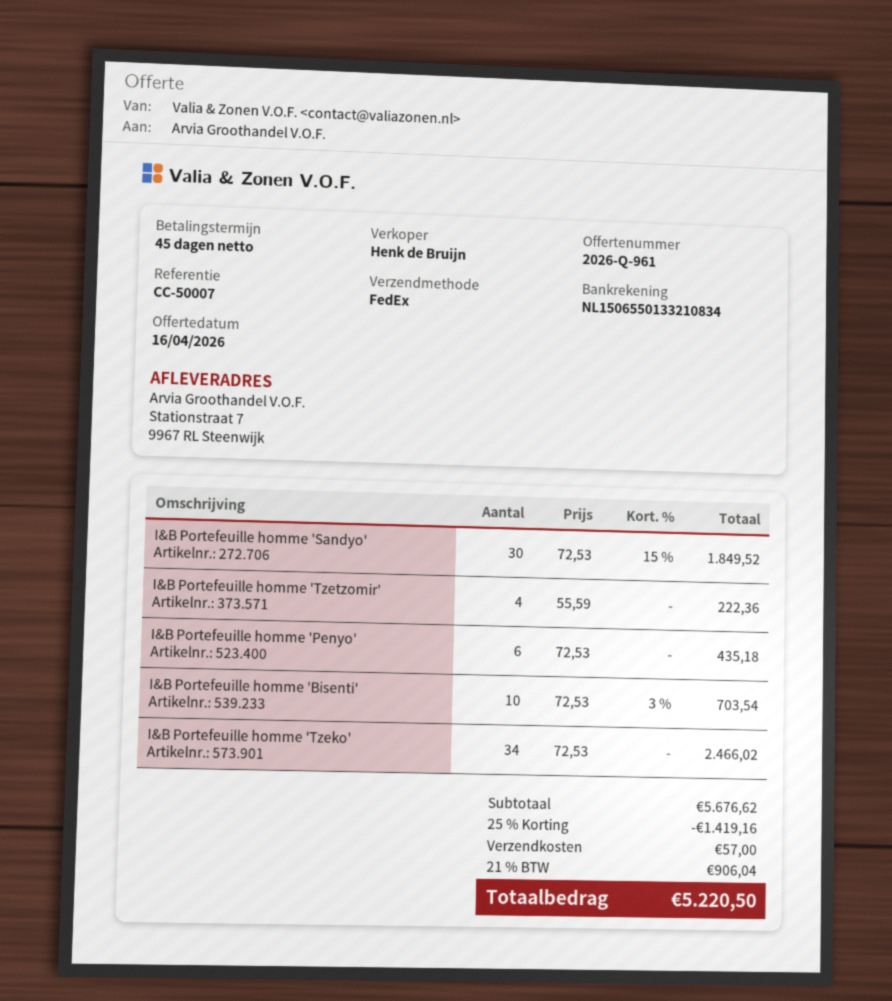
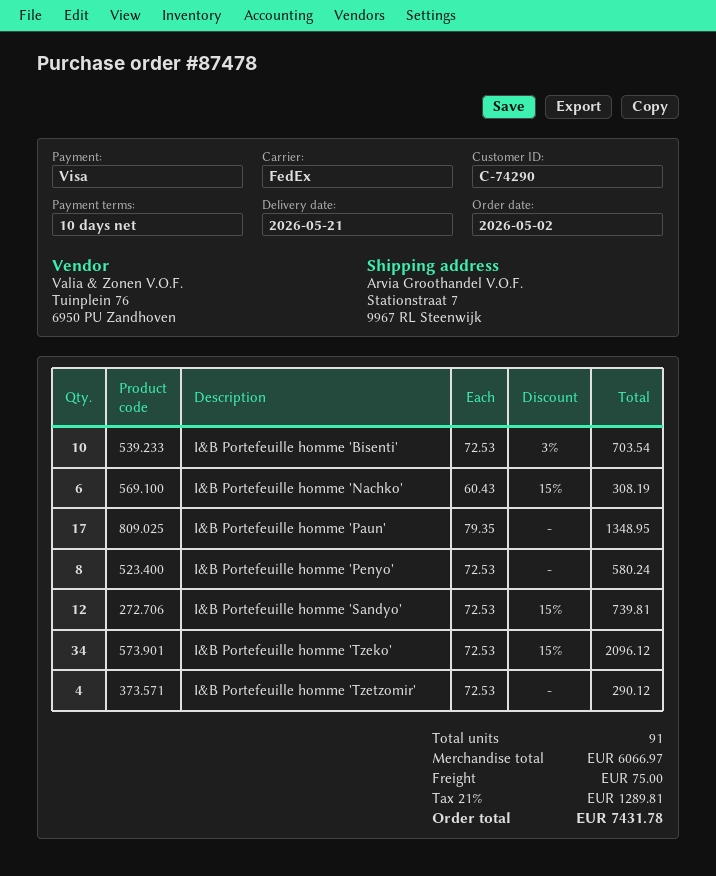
payment terms: 45 days -> 10 days
I&B Portefeuille homme 'Sandyo': 30 x 72.53 - 15% = 1849.52 -> 12 x 72.53 - 15% = 739.81
I&B Portefeuille homme 'Tzetzomir': 4 x 55.59 = 222.36 -> 4 x 72.53 = 290.12
I&B Portefeuille homme 'Penyo': 6 x 72.53 = 435.18 -> 8 x 72.53 = 580.24
I&B Portefeuille homme 'Tzeko': 34 x 72.53 = 2466.02 -> 34 x 72.53 - 15% = 2096.12
I&B Portefeuille homme 'Nachko': none -> 6 x 60.43 - 15% = 308.19
I&B Portefeuille homme 'Paun': none -> 17 x 79.35 = 1348.95
subtotal: 5676.62 -> 6066.97
discount: 25% = 1419.16 -> none
shipping: 57.00 -> 75.00
tax: 21% = 906.04 -> 21% = 1289.81
total: 5220.50 -> 7431.78

